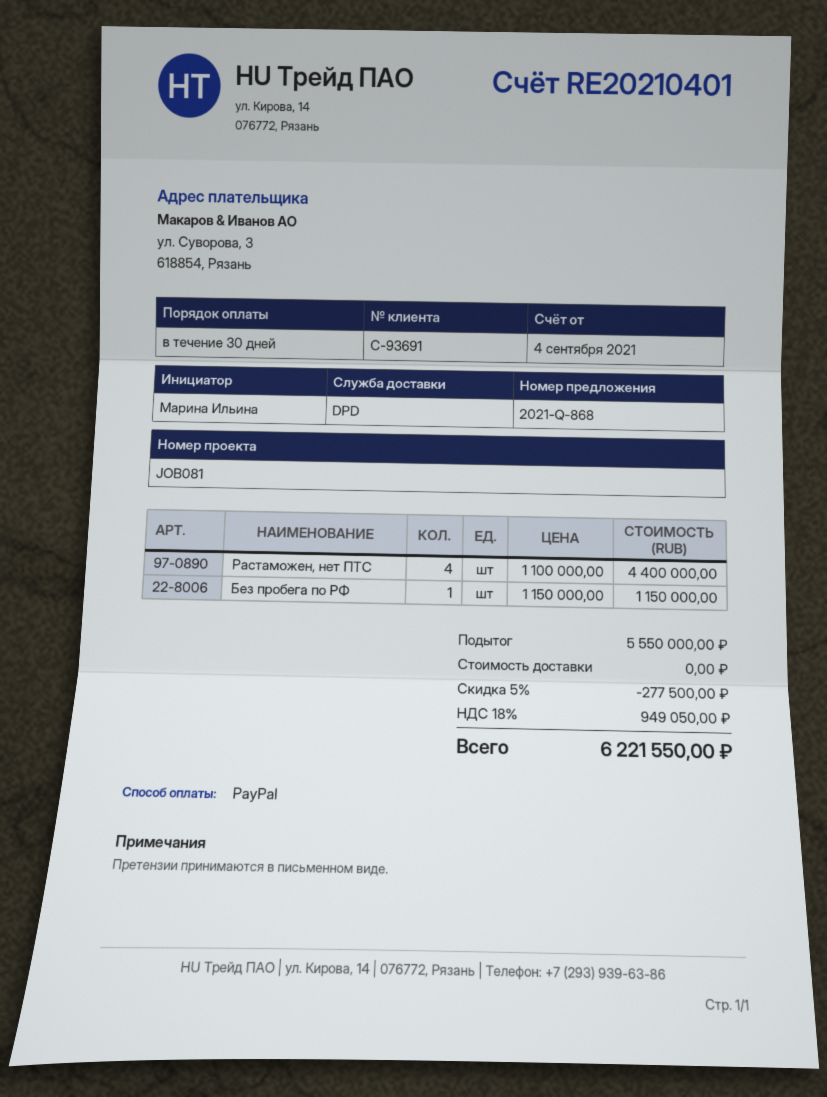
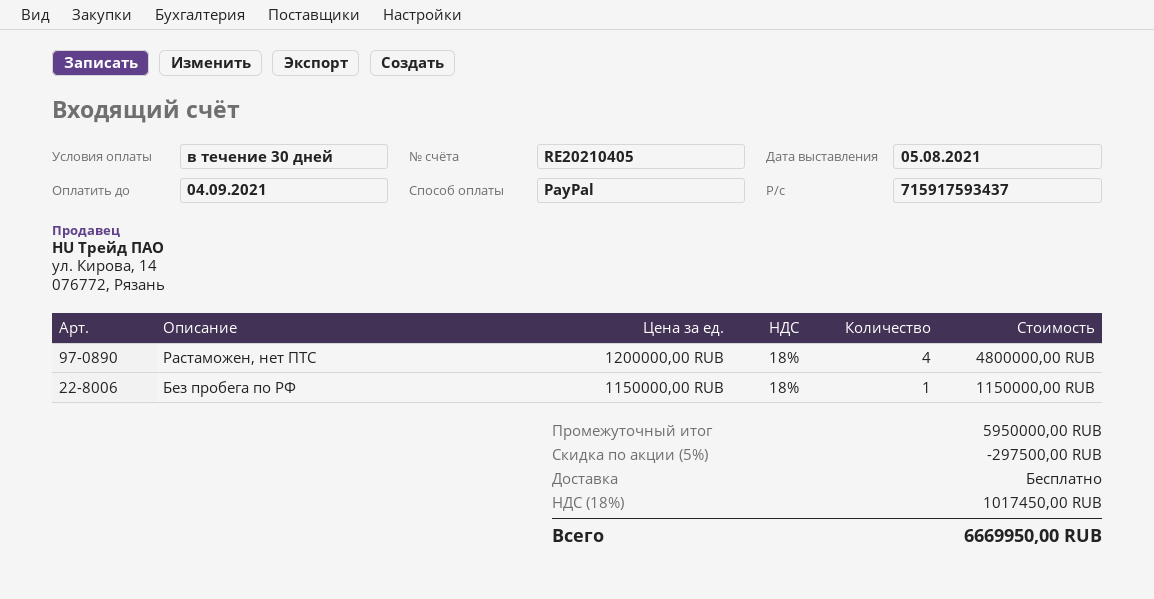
invoice number: RE20210401 -> RE20210405
invoice date: 2021-09-04 -> 2021-08-05
Растаможен, нет ПТС: 4 x 1100000.00 = 4400000.00 -> 4 x 1200000.00 = 4800000.00
subtotal: 5550000.00 -> 5950000.00
discount: 5% = 277500.00 -> 5% = 297500.00
tax: 18% = 949050.00 -> 18% = 1017450.00
total: 6221550.00 -> 6669950.00

